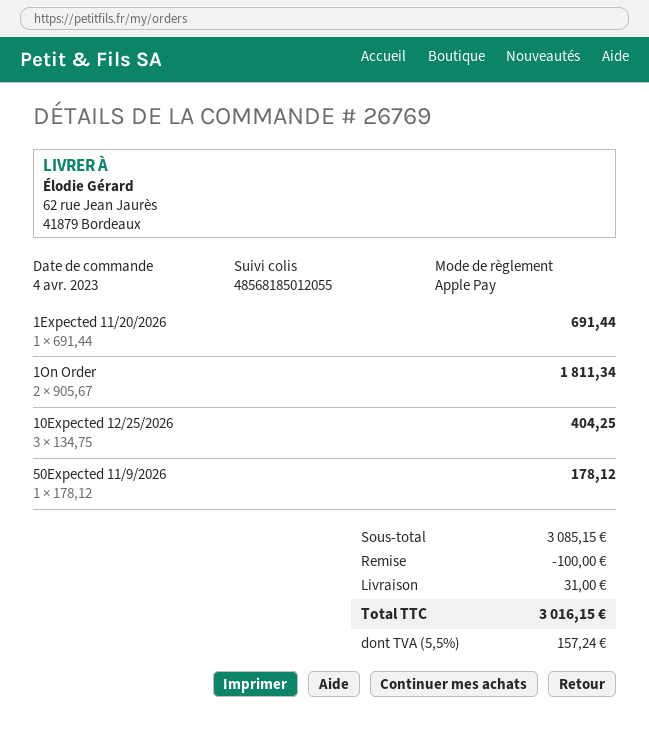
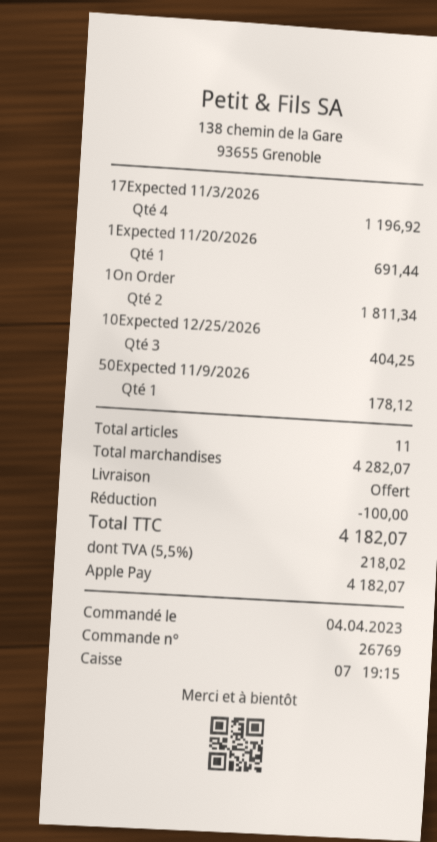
17Expected 11/3/2026: none -> 4 for 1196.92
subtotal: 3085.15 -> 4282.07
shipping: 31.00 -> 0.00
tax: 5.5% = 157.24 -> 5.5% = 218.02
total: 3016.15 -> 4182.07

